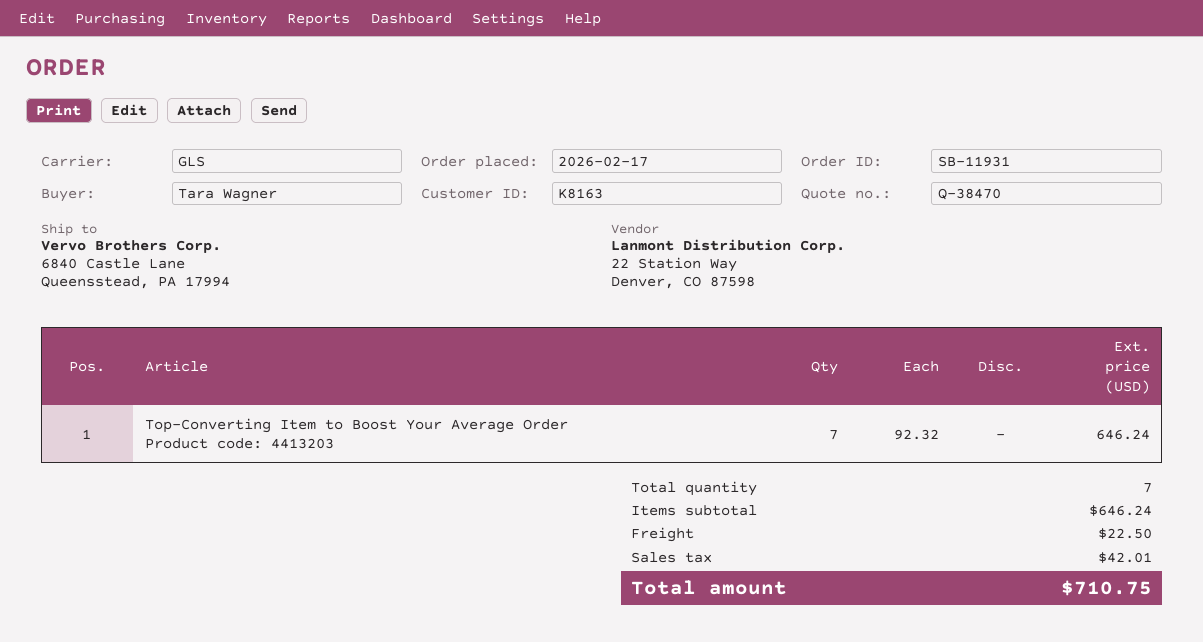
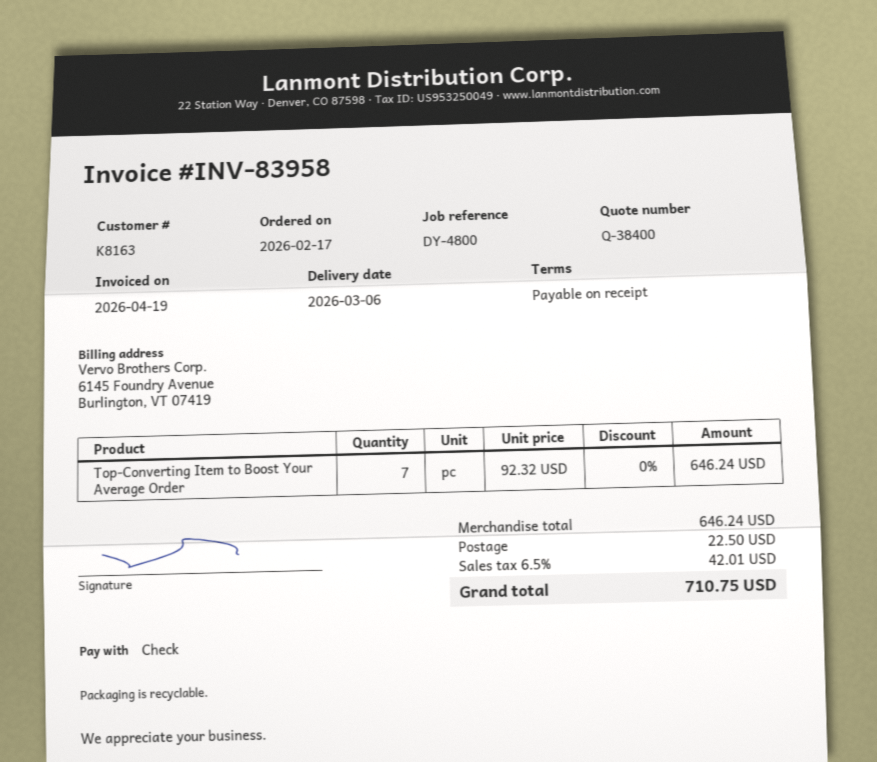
quote number: Q-38470 -> Q-38400

